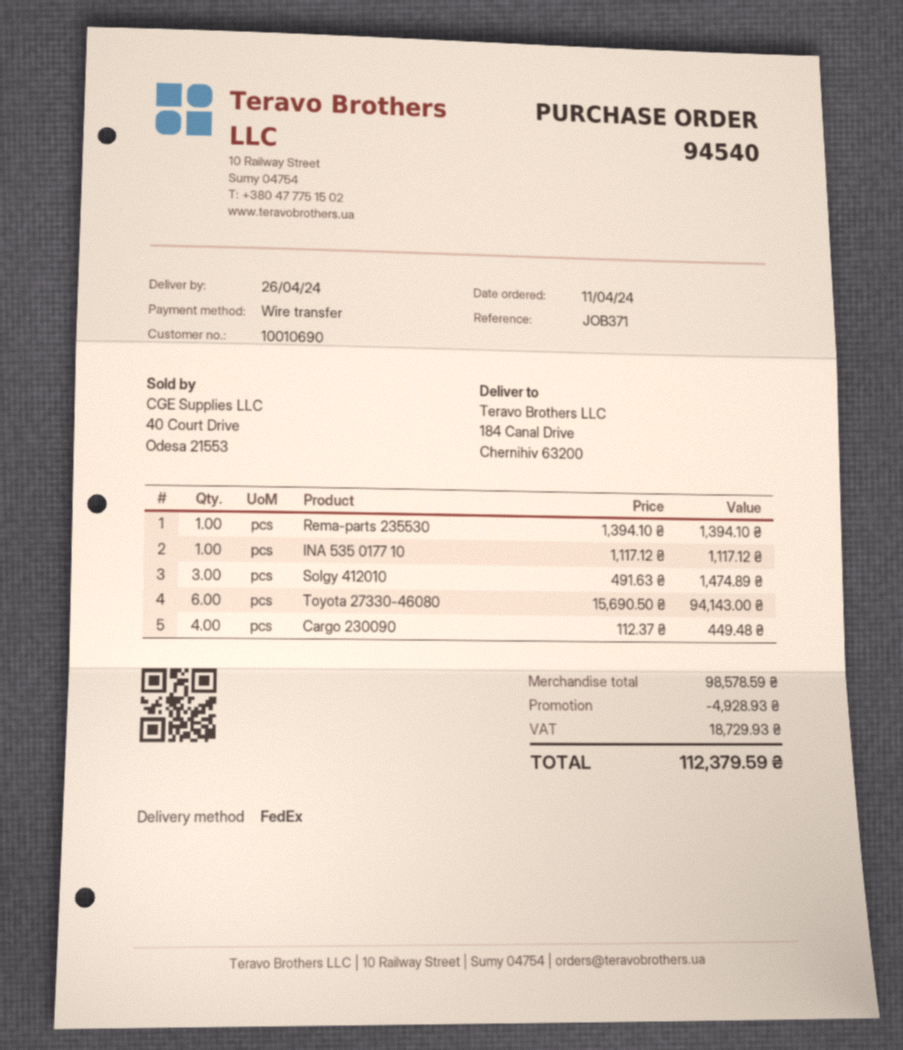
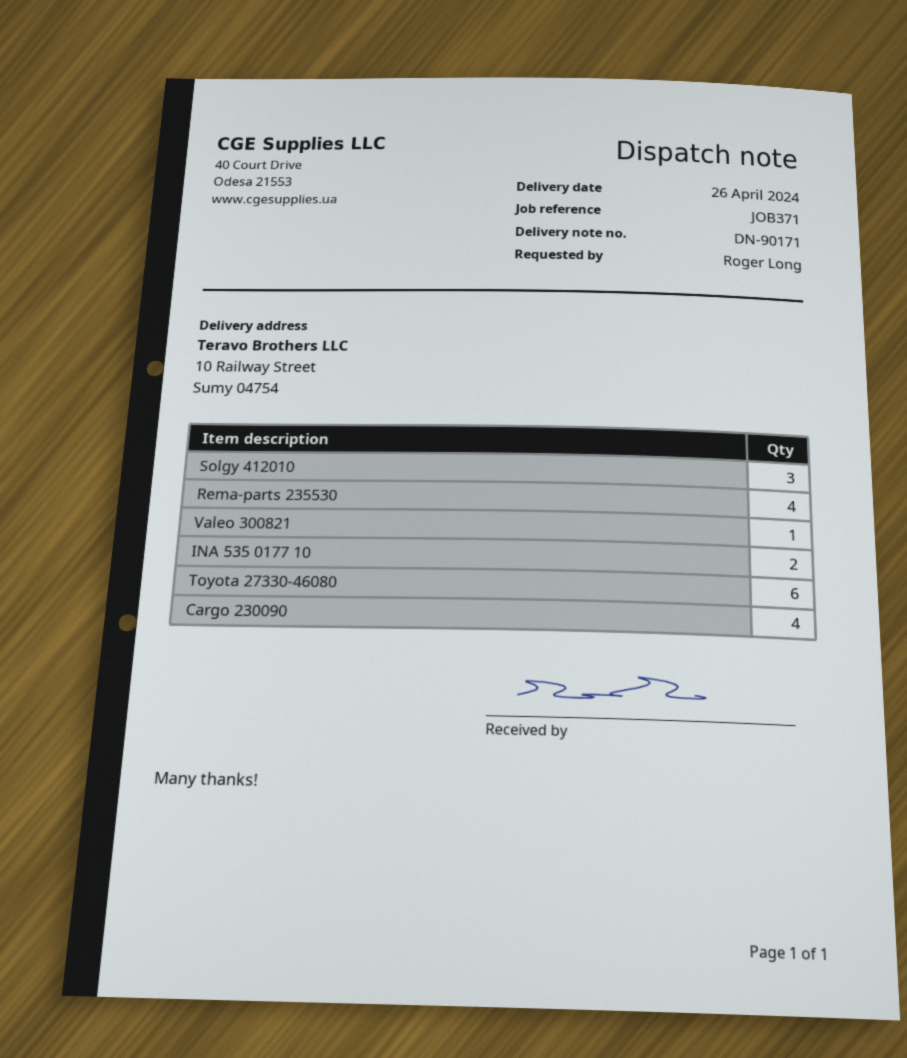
ship to: 184 Canal Drive, Chernihiv 63200 -> 10 Railway Street, Sumy 04754
Rema-parts 235530: 1 -> 4
INA 535 0177 10: 1 -> 2
Valeo 300821: none -> 1

